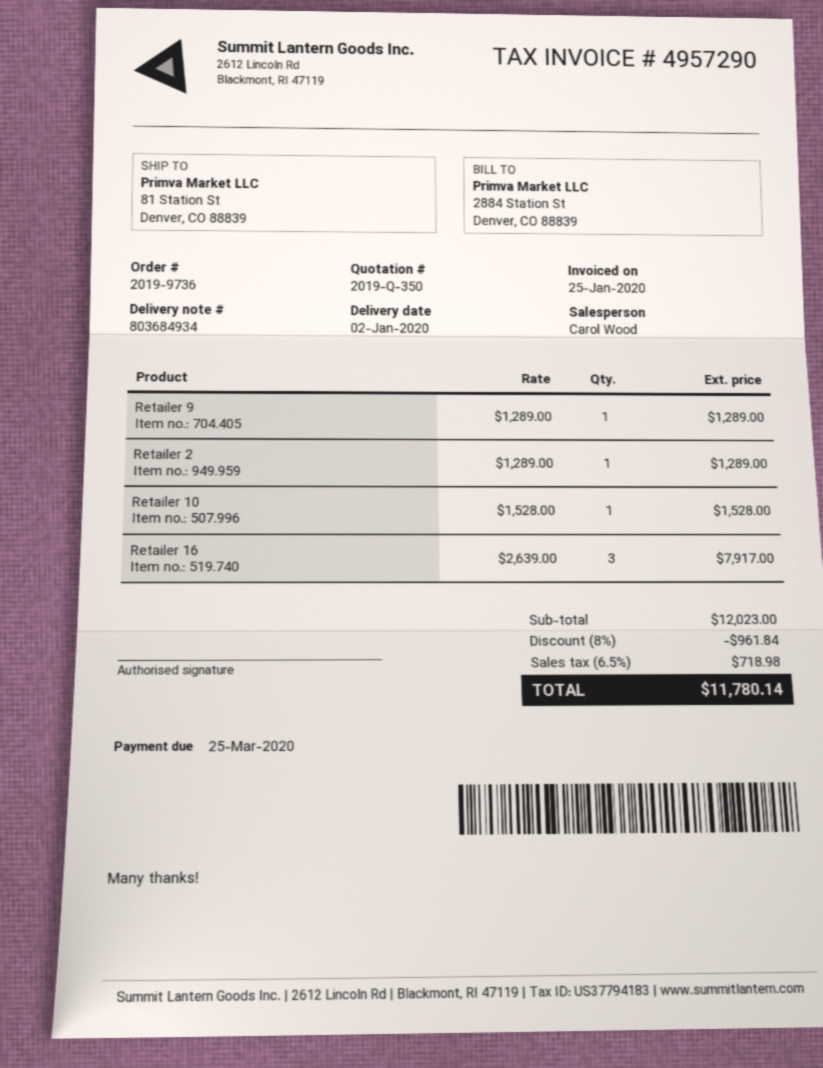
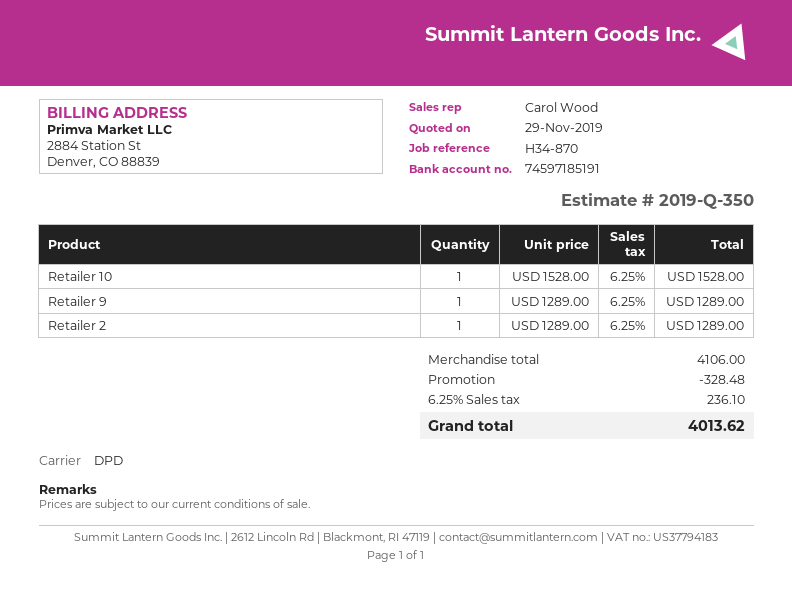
Retailer 16: 3 x 2639.00 = 7917.00 -> none
subtotal: 12023.00 -> 4106.00
discount: 961.84 -> 328.48
tax: 6.5% = 718.98 -> 6.25% = 236.10
total: 11780.14 -> 4013.62

